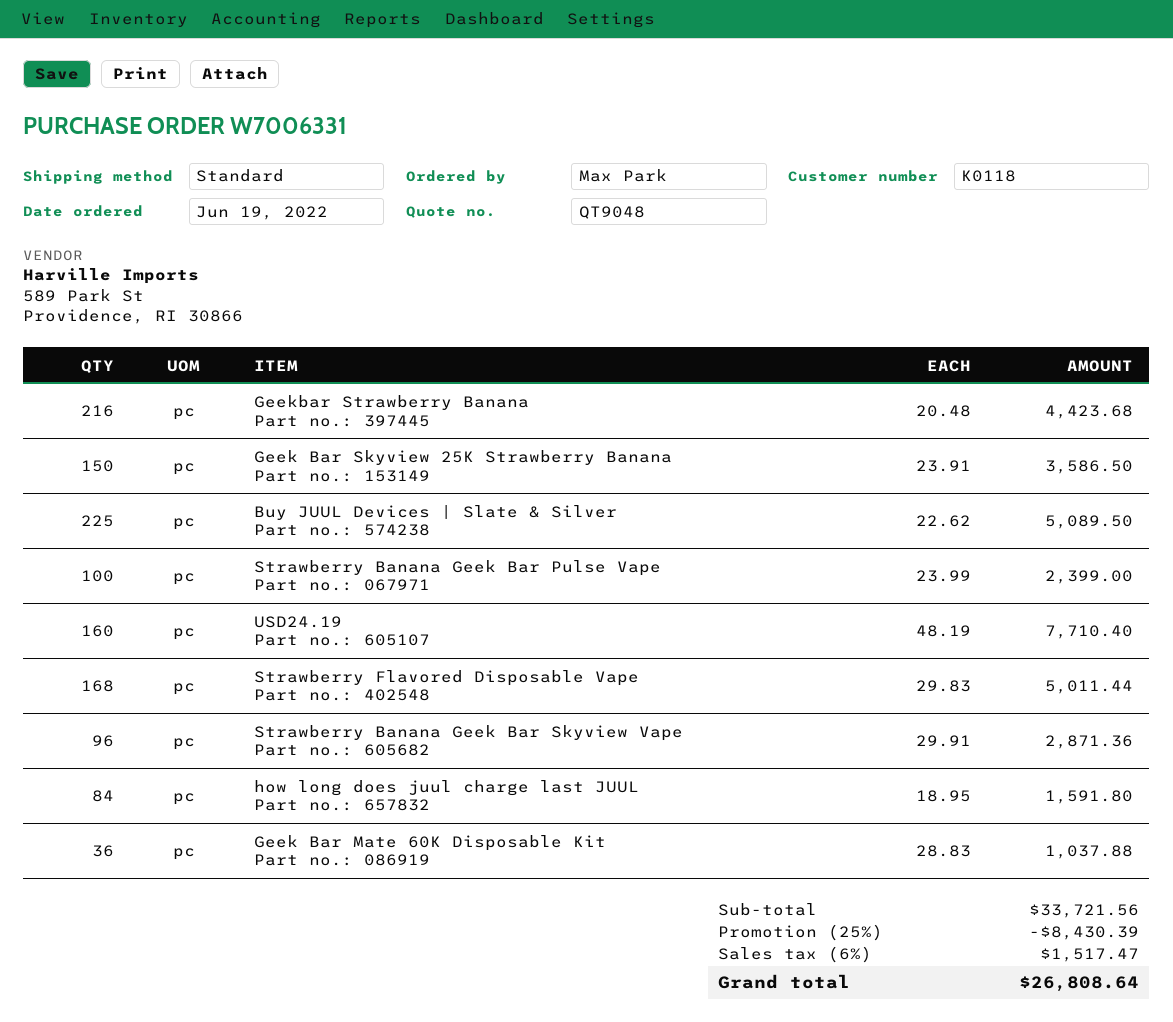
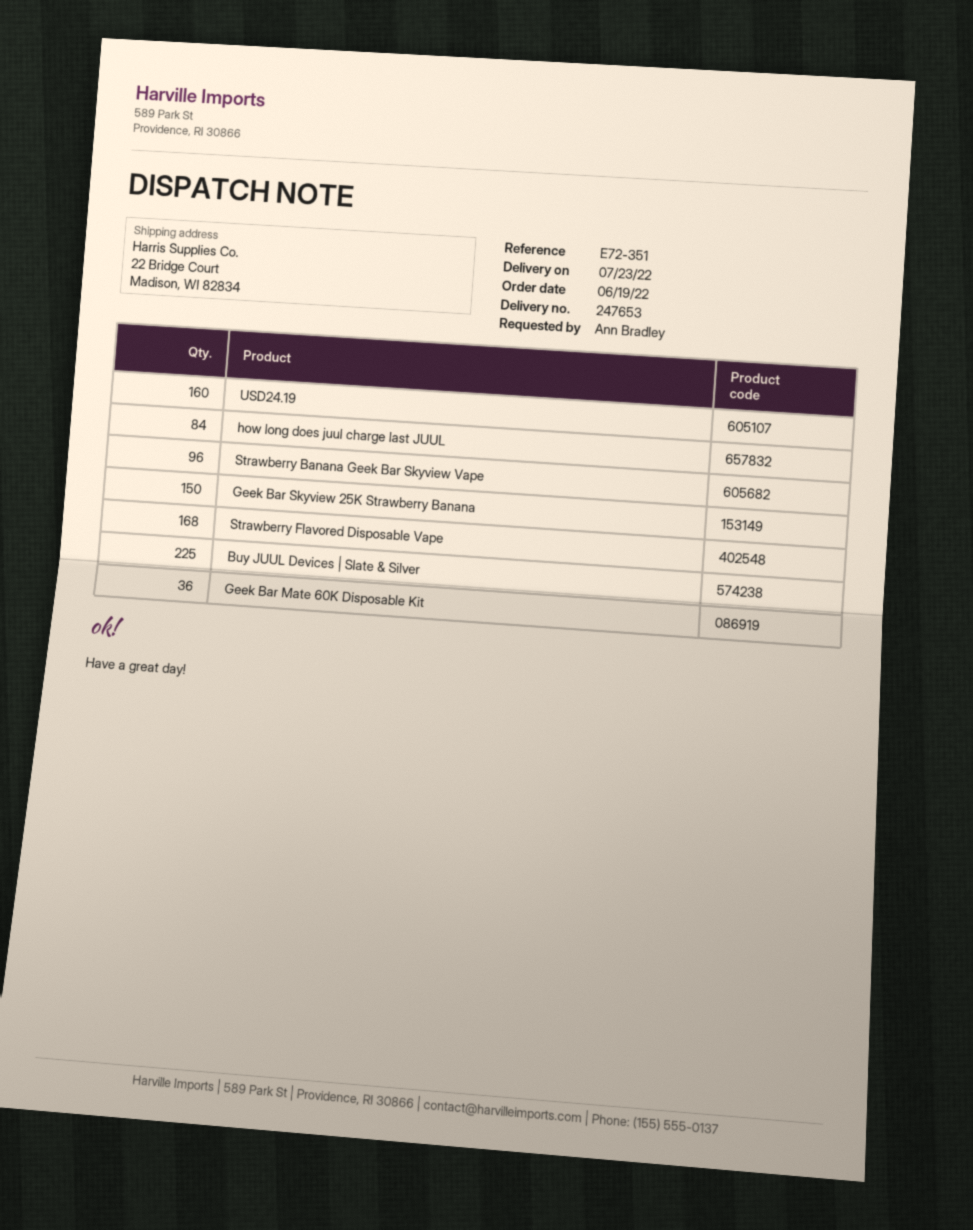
ordered by: Max Park -> Ann Bradley
Geekbar Strawberry Banana: 216 -> none
Strawberry Banana Geek Bar Pulse Vape: 100 -> none

